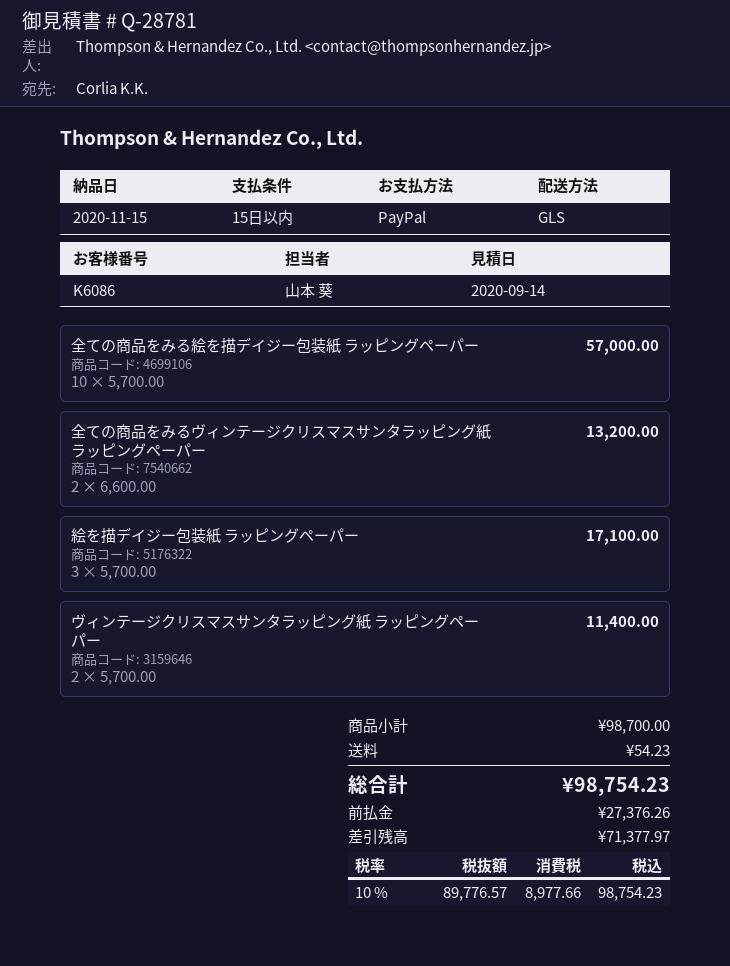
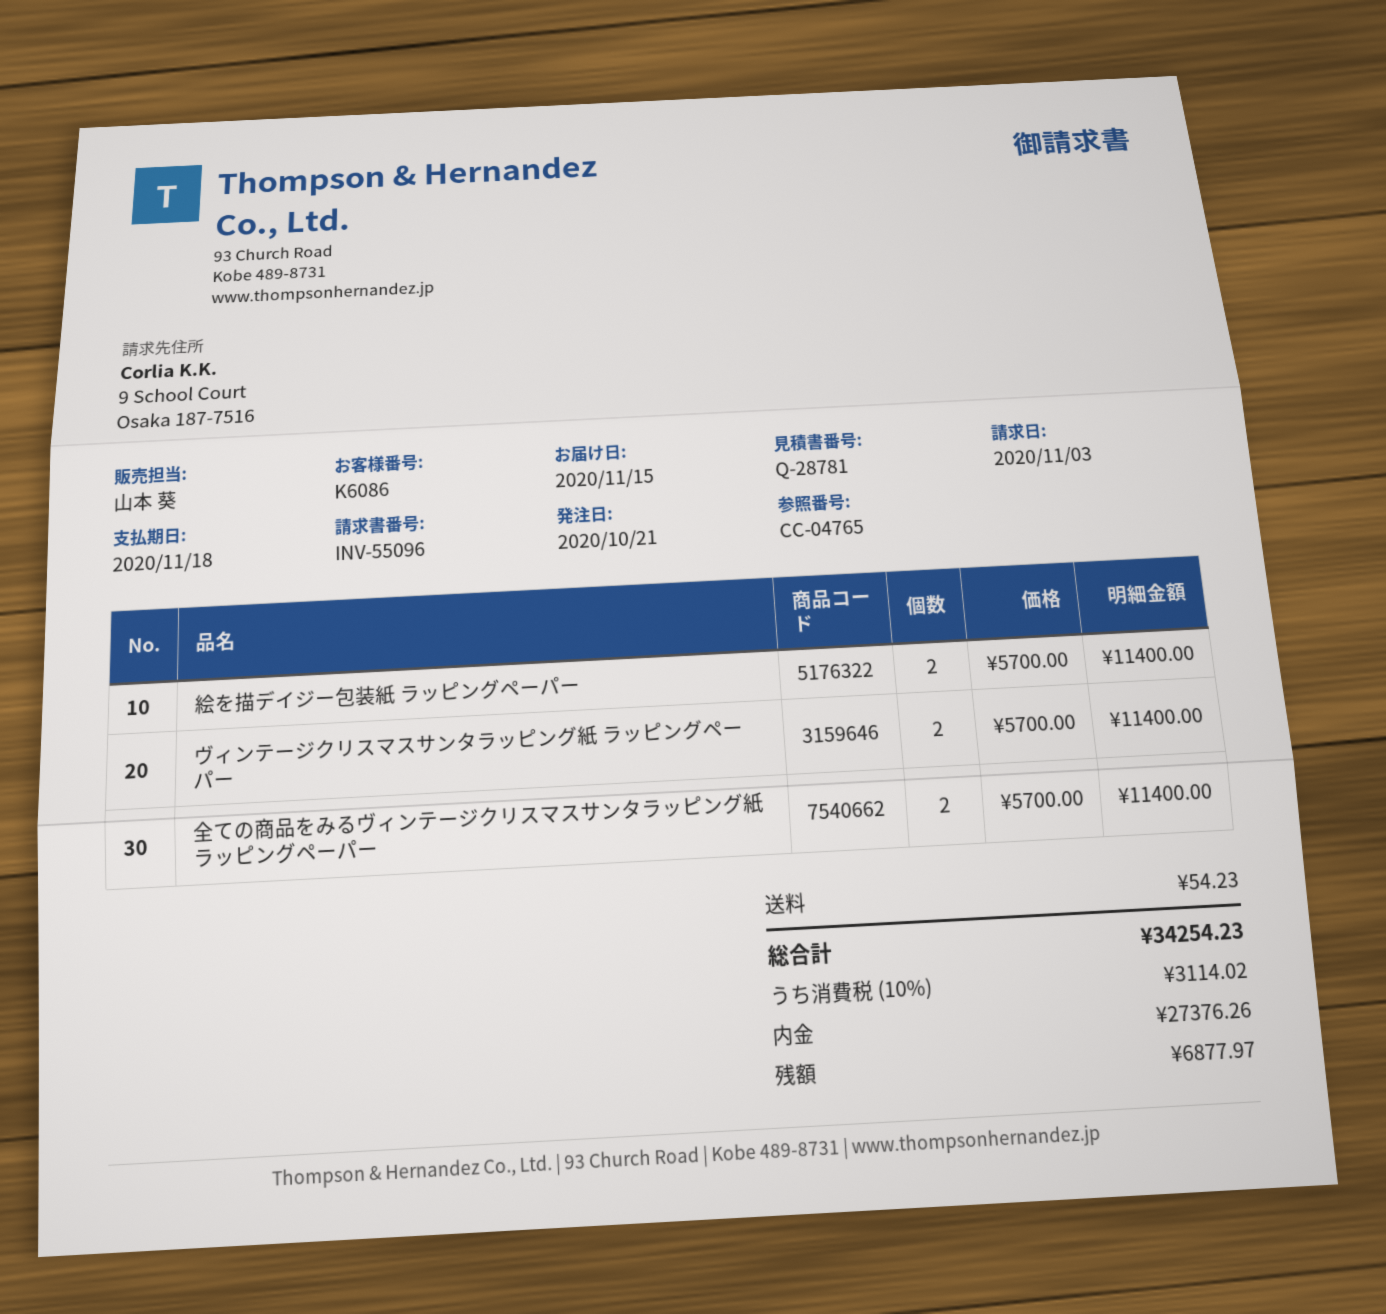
全ての商品をみる絵を描デイジー包装紙 ラッピングペーパー: 10 x 5700.00 = 57000.00 -> none
全ての商品をみるヴィンテージクリスマスサンタラッピング紙 ラッピングペーパー: 2 x 6600.00 = 13200.00 -> 2 x 5700.00 = 11400.00
絵を描デイジー包装紙 ラッピングペーパー: 3 x 5700.00 = 17100.00 -> 2 x 5700.00 = 11400.00
tax: 10% = 8977.66 -> 10% = 3114.02
total: 98754.23 -> 34254.23
balance: 71377.97 -> 6877.97

